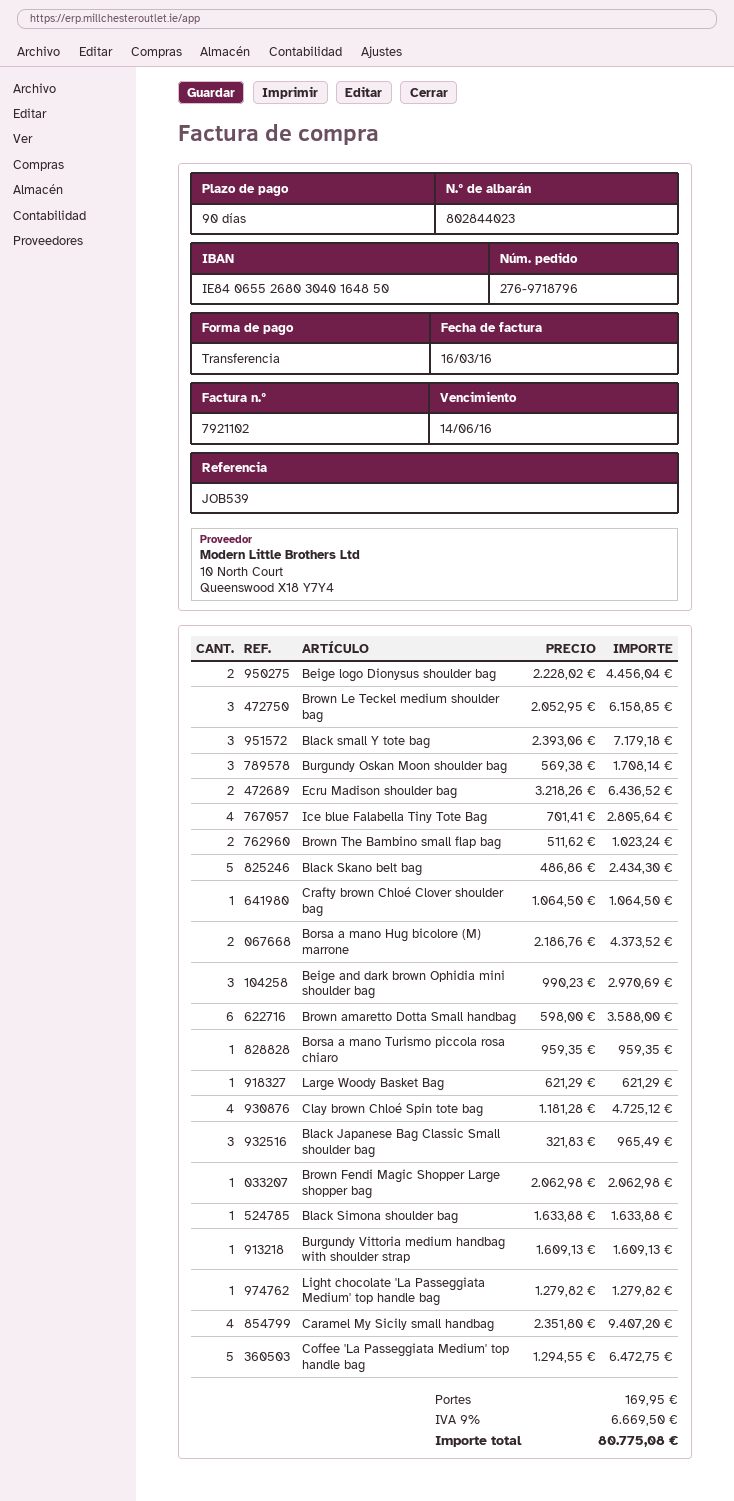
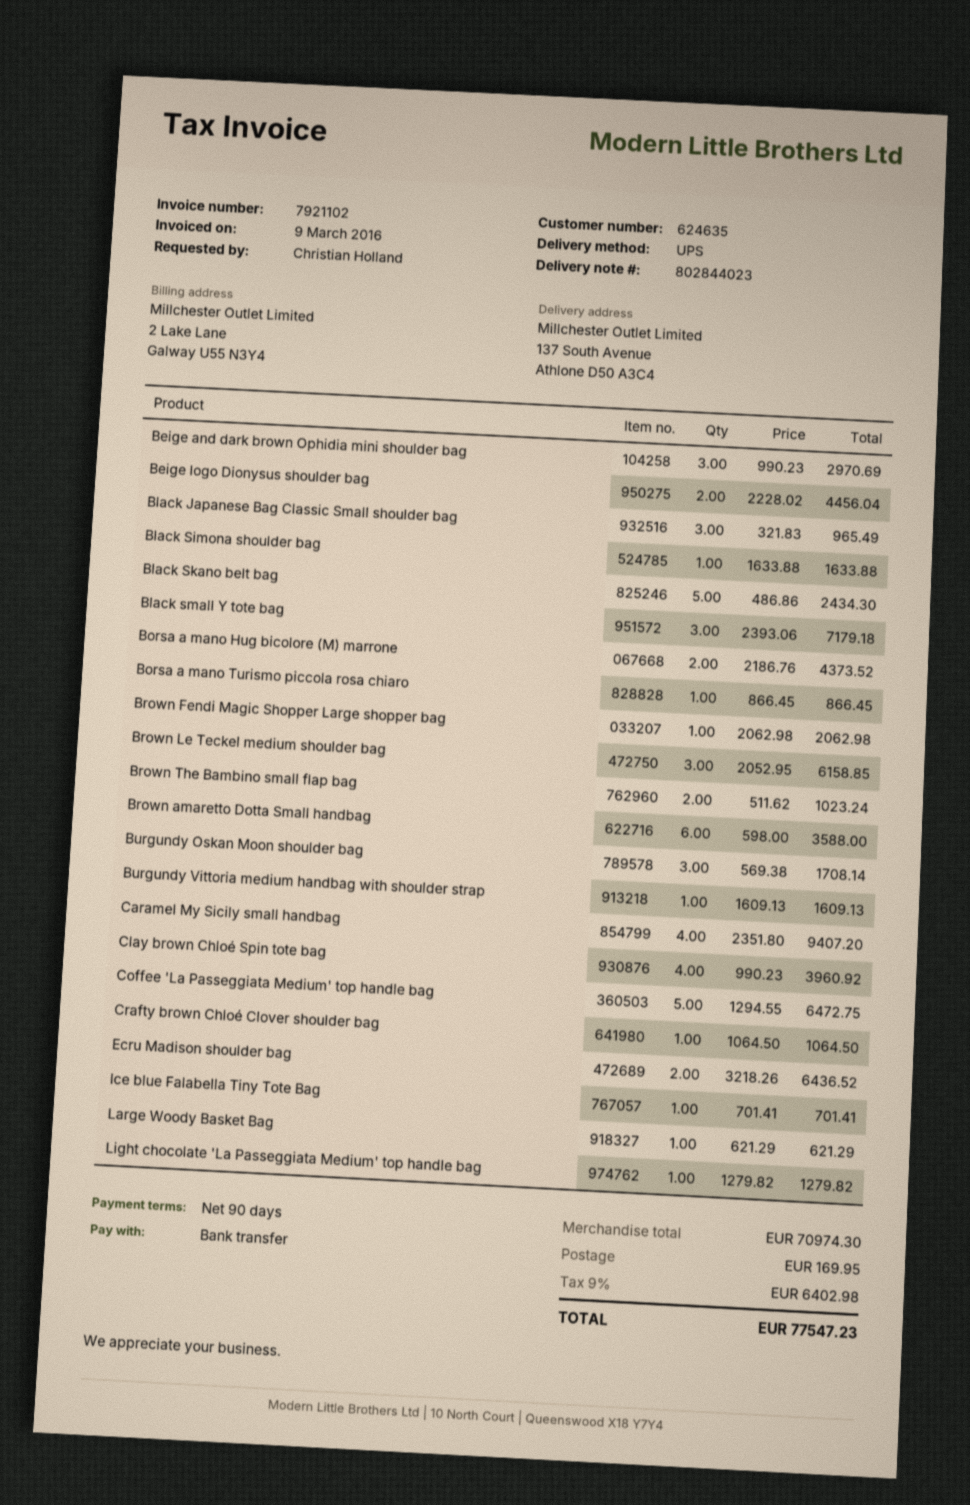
invoice date: 2016-03-16 -> 2016-03-09
Ice blue Falabella Tiny Tote Bag: 4 x 701.41 = 2805.64 -> 1 x 701.41 = 701.41
Borsa a mano Turismo piccola rosa chiaro: 1 x 959.35 = 959.35 -> 1 x 866.45 = 866.45
Clay brown Chloé Spin tote bag: 4 x 1181.28 = 4725.12 -> 4 x 990.23 = 3960.92
tax: 9% = 6669.50 -> 9% = 6402.98
total: 80775.08 -> 77547.23

